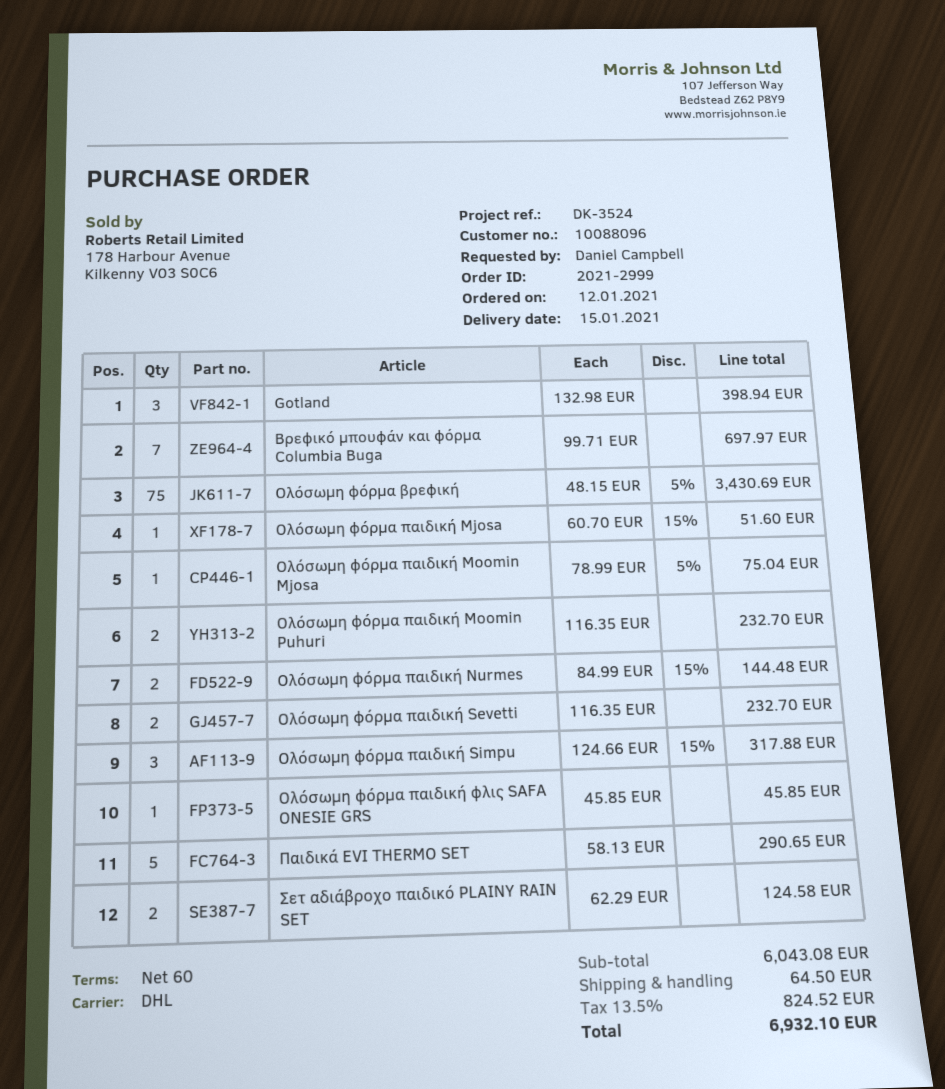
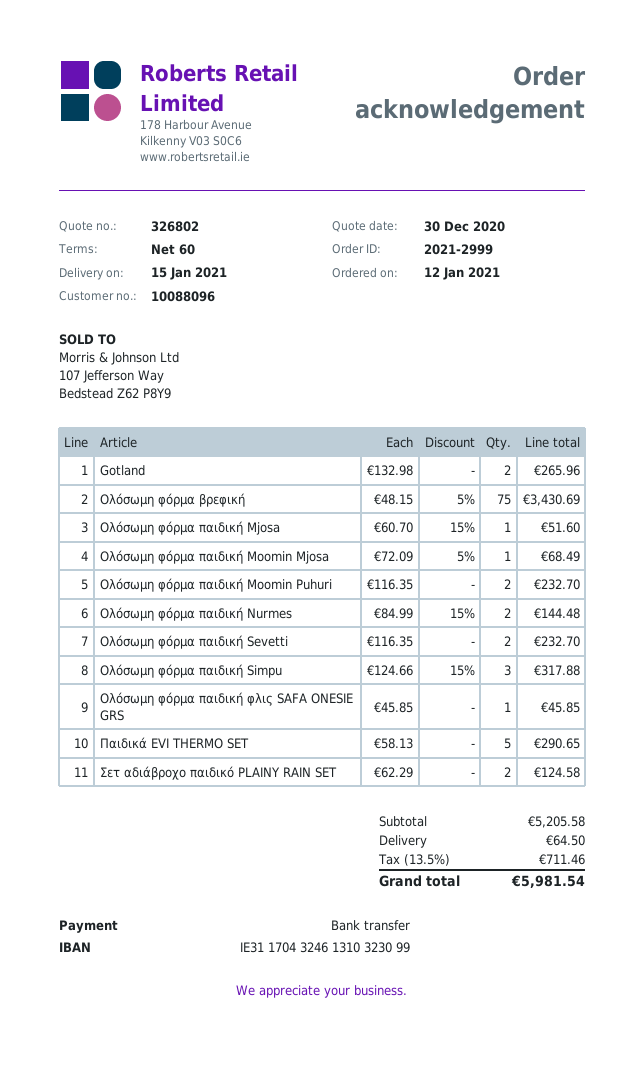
Gotland: 3 x 132.98 = 398.94 -> 2 x 132.98 = 265.96
Βρεφικό μπουφάν και φόρμα Columbia Buga: 7 x 99.71 = 697.97 -> none
Ολόσωμη φόρμα παιδική Moomin Mjosa: 1 x 78.99 - 5% = 75.04 -> 1 x 72.09 - 5% = 68.49
subtotal: 6043.08 -> 5205.58
tax: 13.5% = 824.52 -> 13.5% = 711.46
total: 6932.10 -> 5981.54

